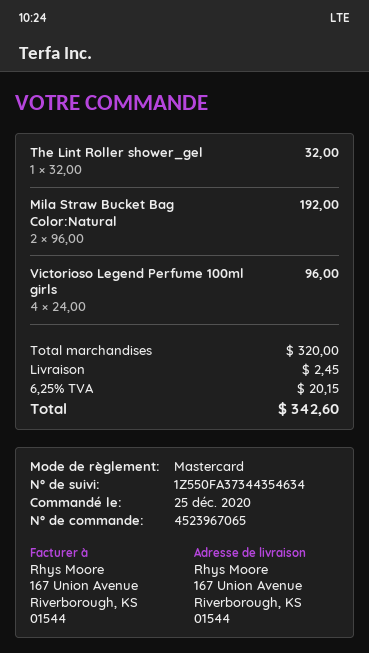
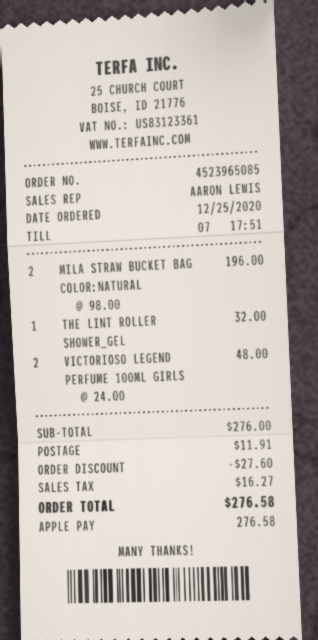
order number: 4523967065 -> 4523965085
payment method: Mastercard -> Apple Pay
Mila Straw Bucket Bag Color:Natural: 2 x 96.00 = 192.00 -> 2 x 98.00 = 196.00
Victorioso Legend Perfume 100ml girls: 4 x 24.00 = 96.00 -> 2 x 24.00 = 48.00
subtotal: 320.00 -> 276.00
discount: none -> 27.60
shipping: 2.45 -> 11.91
tax: 20.15 -> 16.27
total: 342.60 -> 276.58

